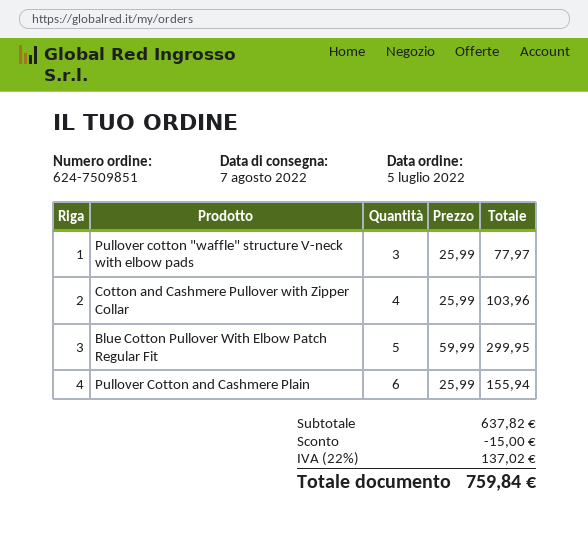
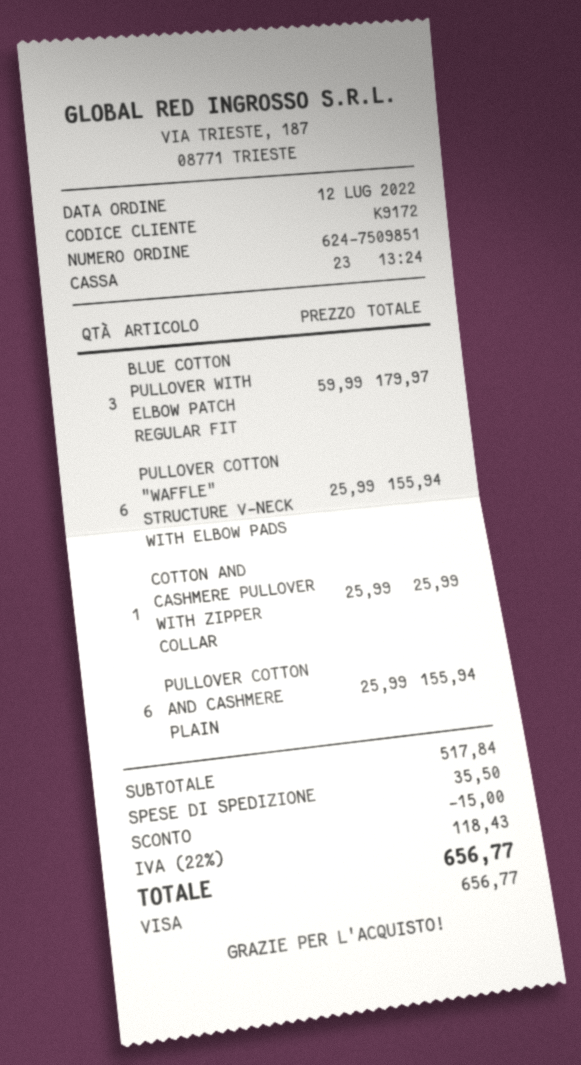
order date: 2022-07-05 -> 2022-07-12
Pullover cotton "waffle" structure V-neck with elbow pads: 3 x 25.99 = 77.97 -> 6 x 25.99 = 155.94
Cotton and Cashmere Pullover with Zipper Collar: 4 x 25.99 = 103.96 -> 1 x 25.99 = 25.99
Blue Cotton Pullover With Elbow Patch Regular Fit: 5 x 59.99 = 299.95 -> 3 x 59.99 = 179.97
subtotal: 637.82 -> 517.84
shipping: none -> 35.50
tax: 22% = 137.02 -> 22% = 118.43
total: 759.84 -> 656.77

